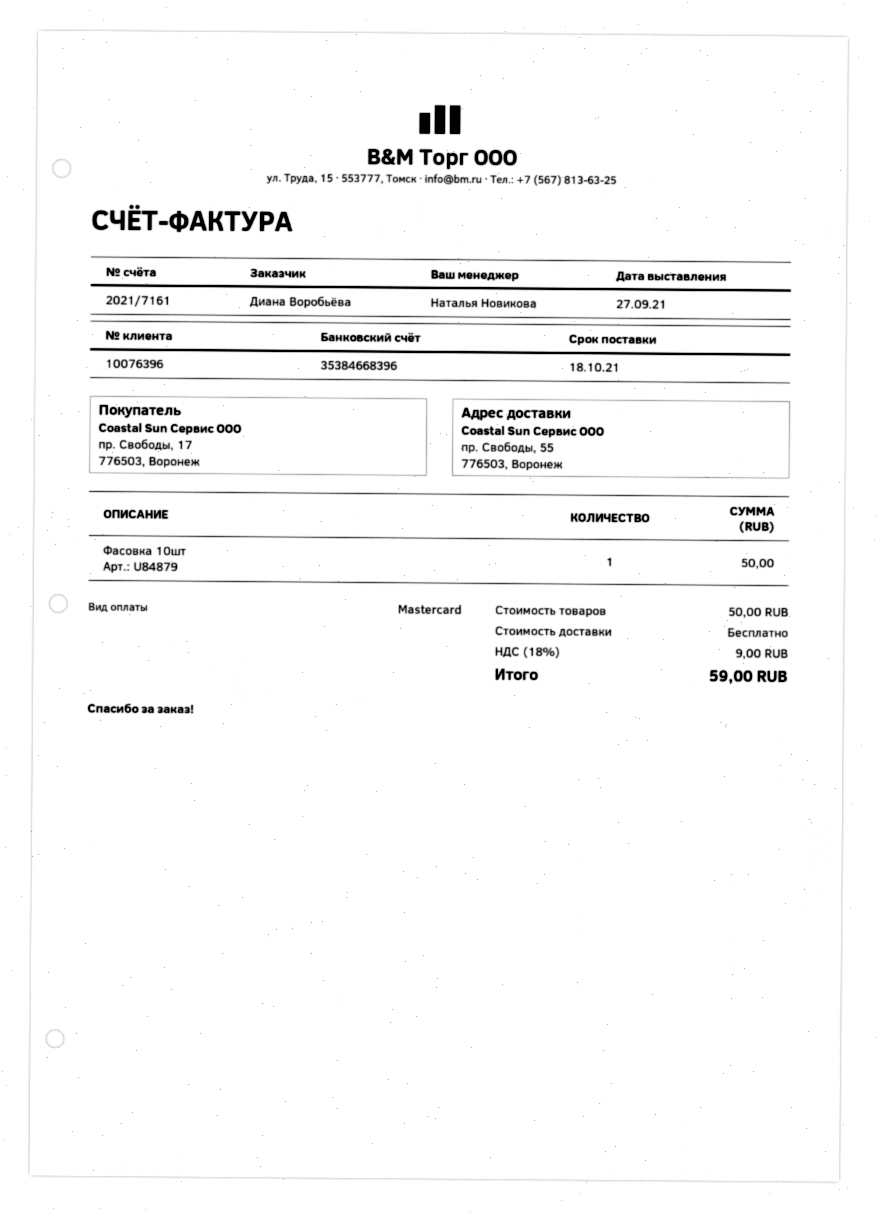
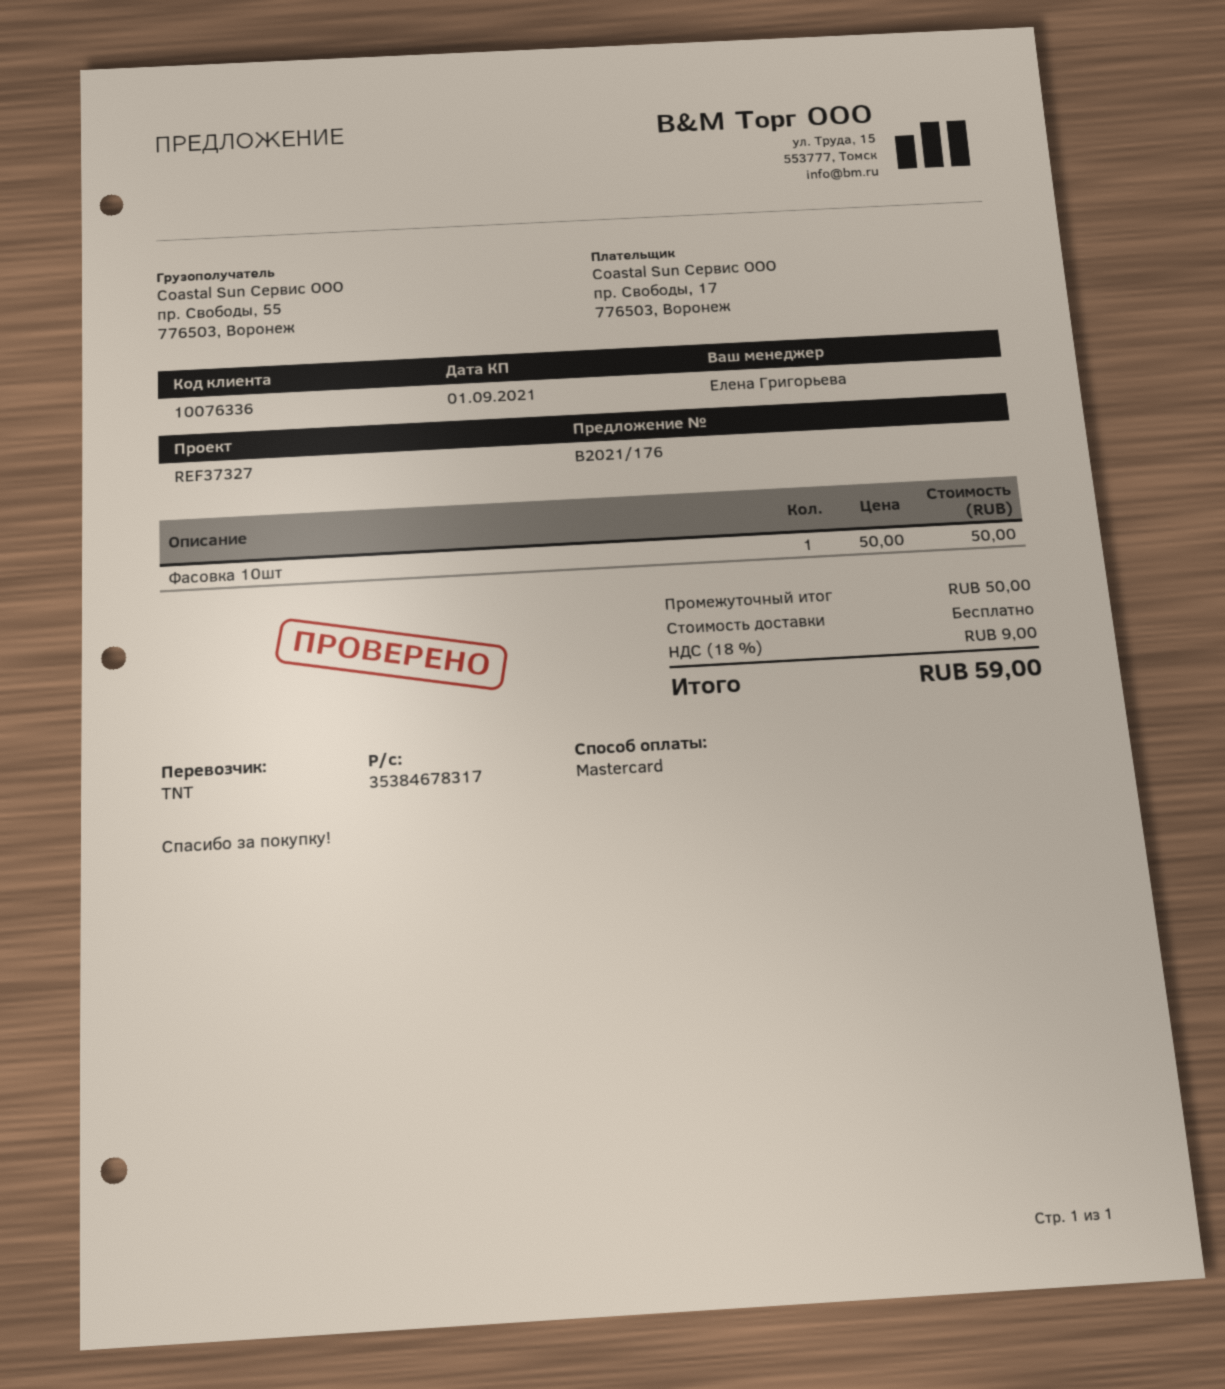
customer number: 10076396 -> 10076336
sales rep: Наталья Новикова -> Елена Григорьева
bank account: 35384668396 -> 35384678317

